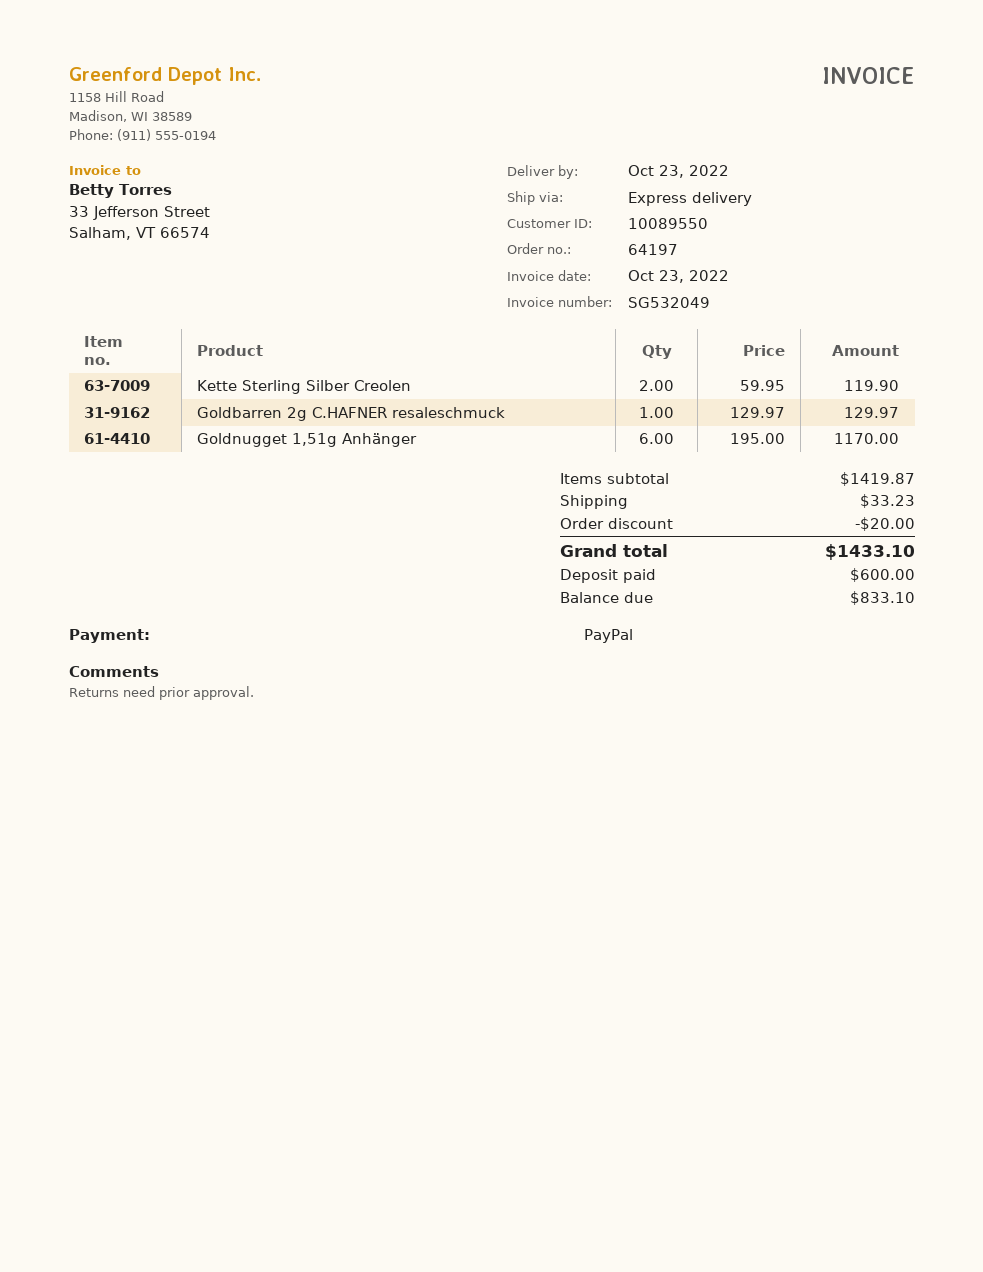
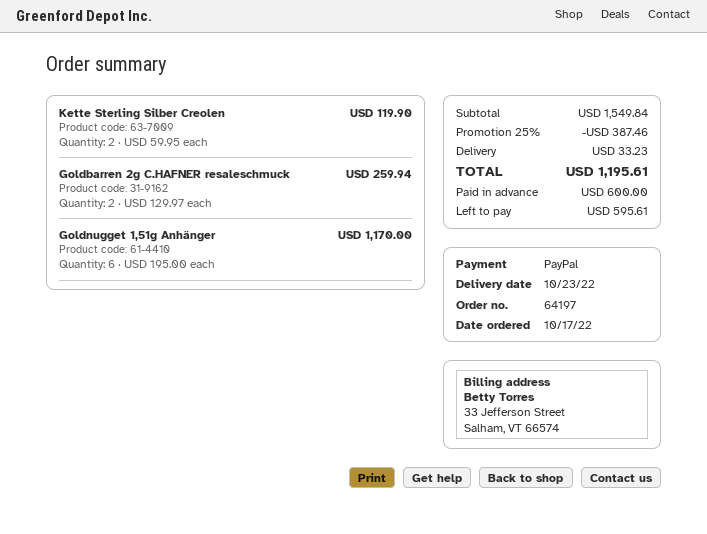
Goldbarren 2g C.HAFNER resaleschmuck: 1 x 129.97 = 129.97 -> 2 x 129.97 = 259.94
subtotal: 1419.87 -> 1549.84
discount: 20.00 -> 387.46
total: 1433.10 -> 1195.61
balance: 833.10 -> 595.61

